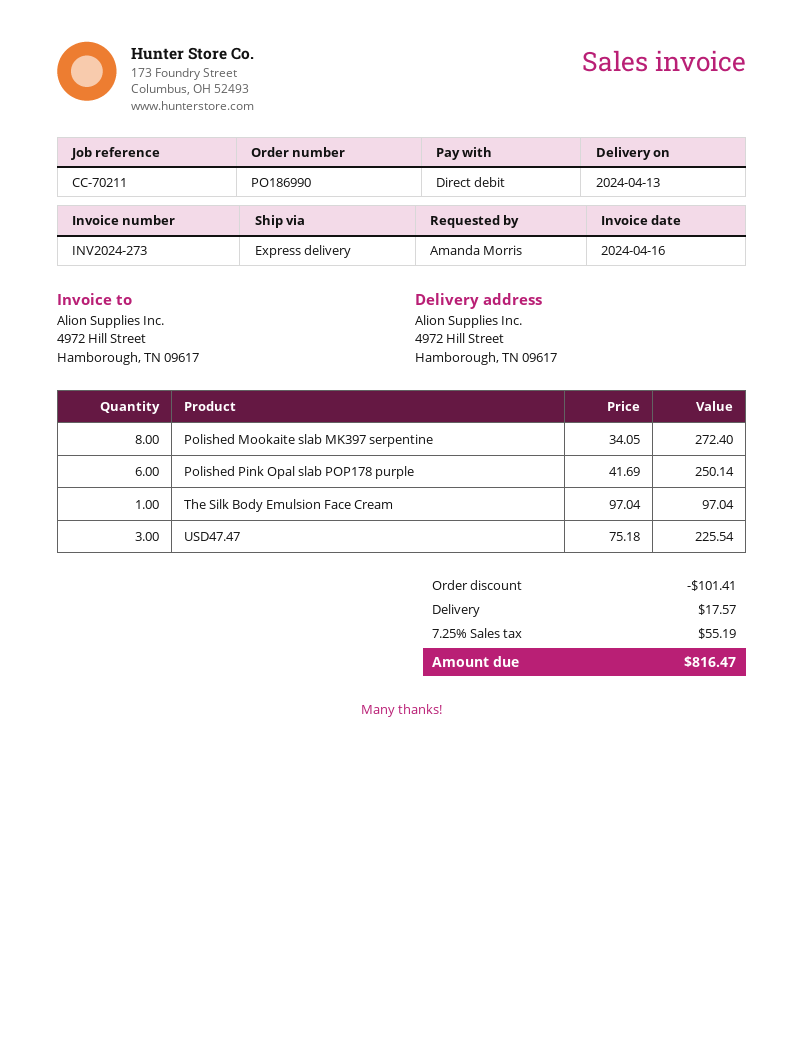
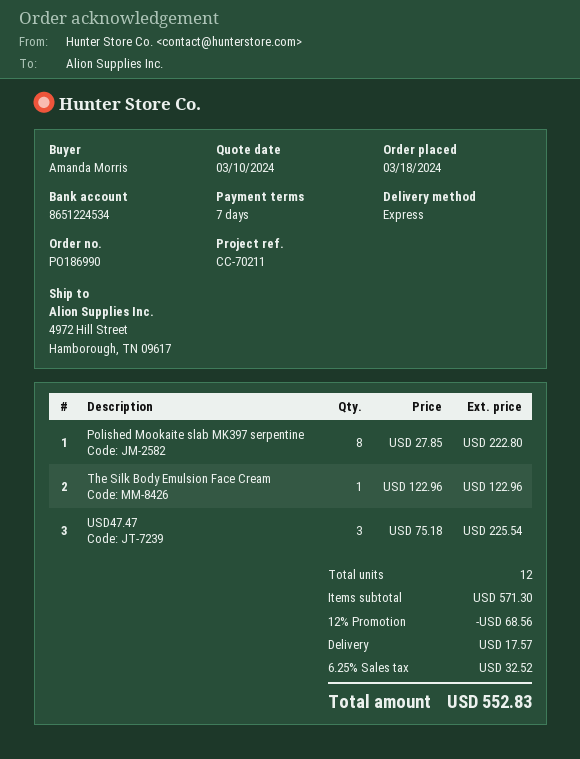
Polished Mookaite slab MK397 serpentine: 8 x 34.05 = 272.40 -> 8 x 27.85 = 222.80
Polished Pink Opal slab POP178 purple: 6 x 41.69 = 250.14 -> none
The Silk Body Emulsion Face Cream: 1 x 97.04 = 97.04 -> 1 x 122.96 = 122.96
discount: 101.41 -> 68.56
tax: 7.25% = 55.19 -> 6.25% = 32.52
total: 816.47 -> 552.83

